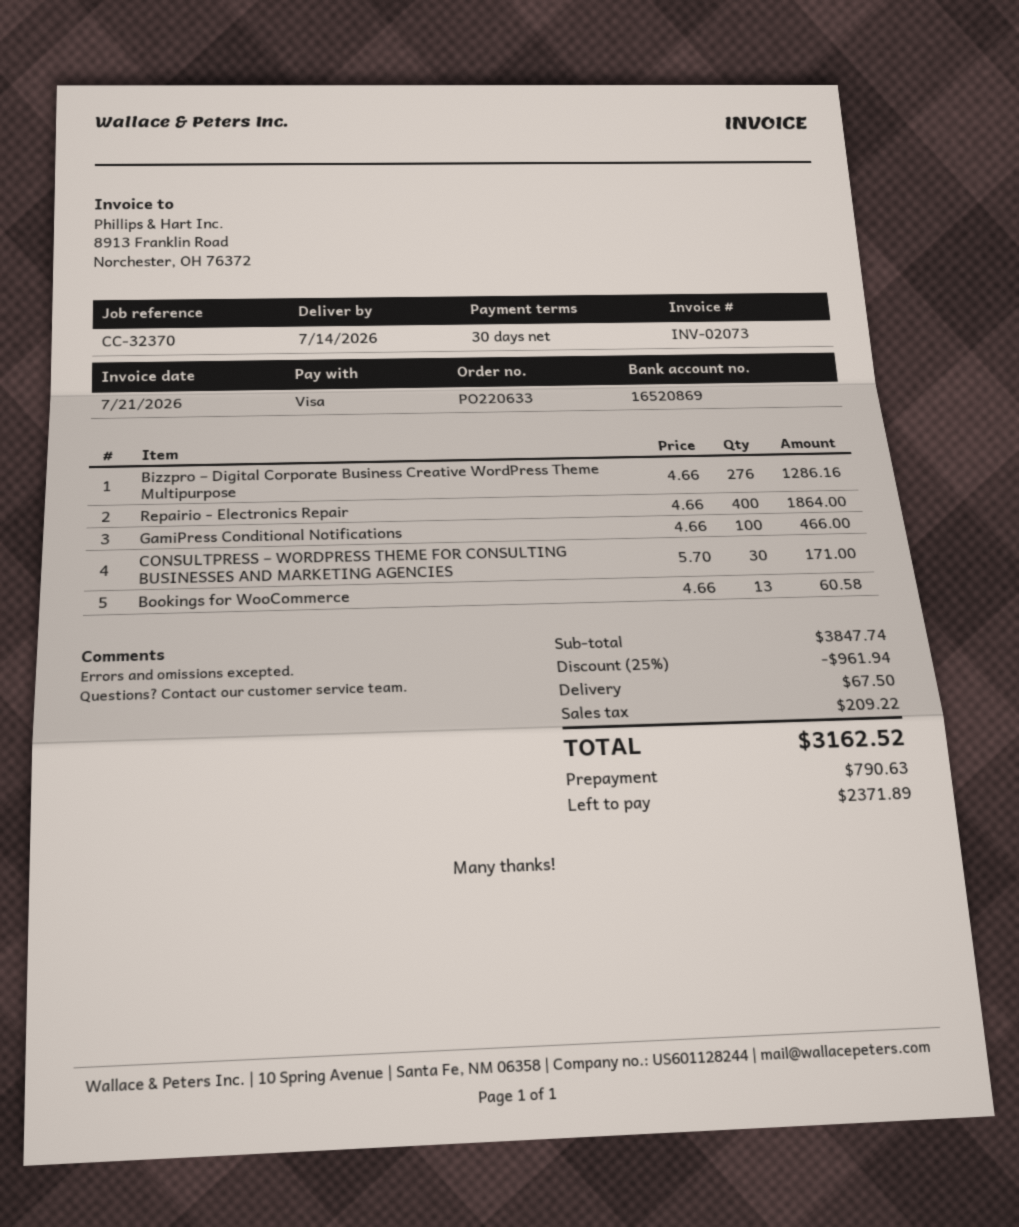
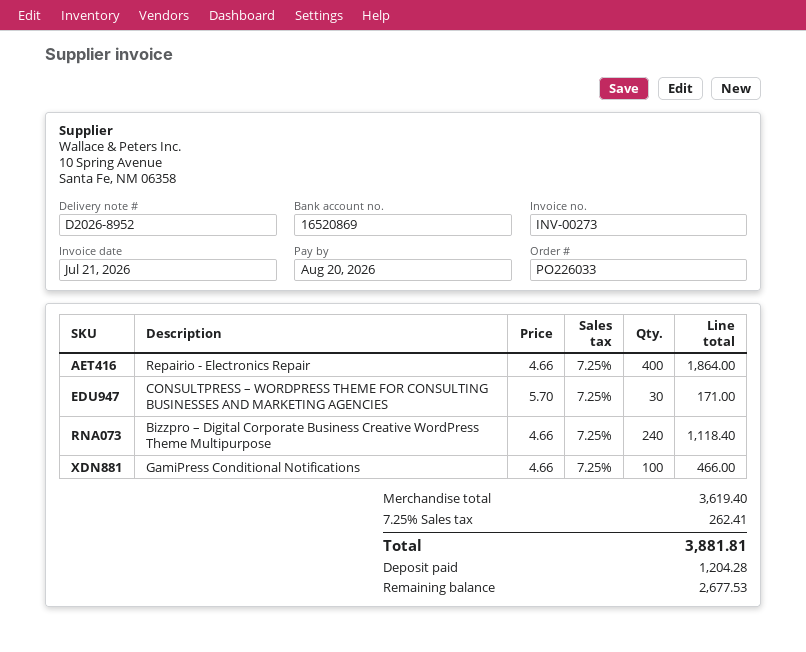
order number: PO220633 -> PO226033
invoice number: INV-02073 -> INV-00273
Bizzpro – Digital Corporate Business Creative WordPress Theme Multipurpose: 276 x 4.66 = 1286.16 -> 240 x 4.66 = 1118.40
Bookings for WooCommerce: 13 x 4.66 = 60.58 -> none
subtotal: 3847.74 -> 3619.40
discount: 25% = 961.94 -> none
shipping: 67.50 -> none
tax: 209.22 -> 262.41
total: 3162.52 -> 3881.81
deposit: 790.63 -> 1204.28
balance: 2371.89 -> 2677.53

